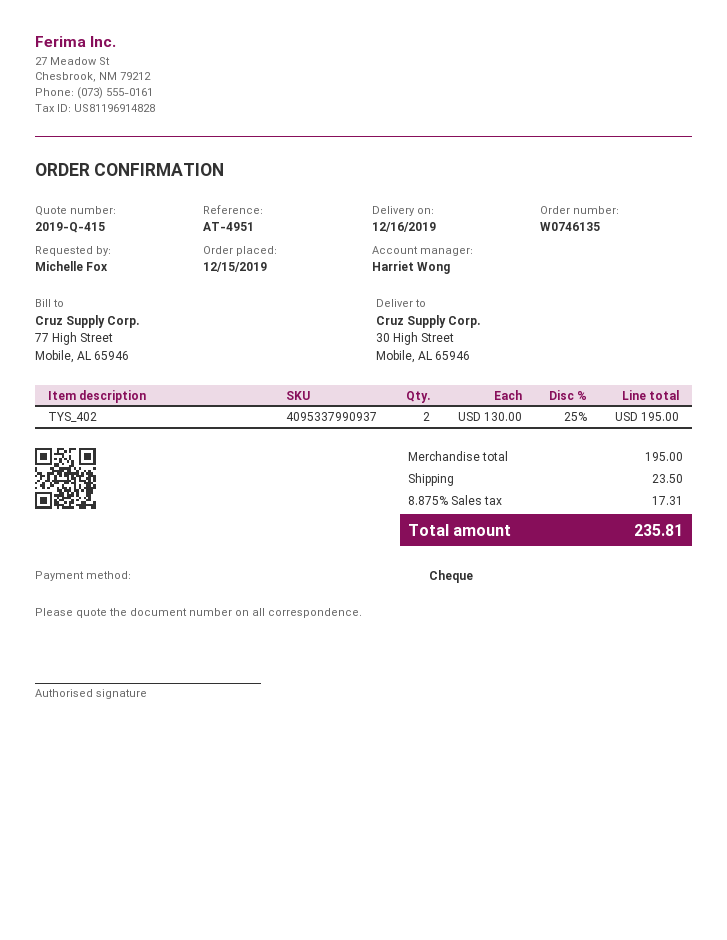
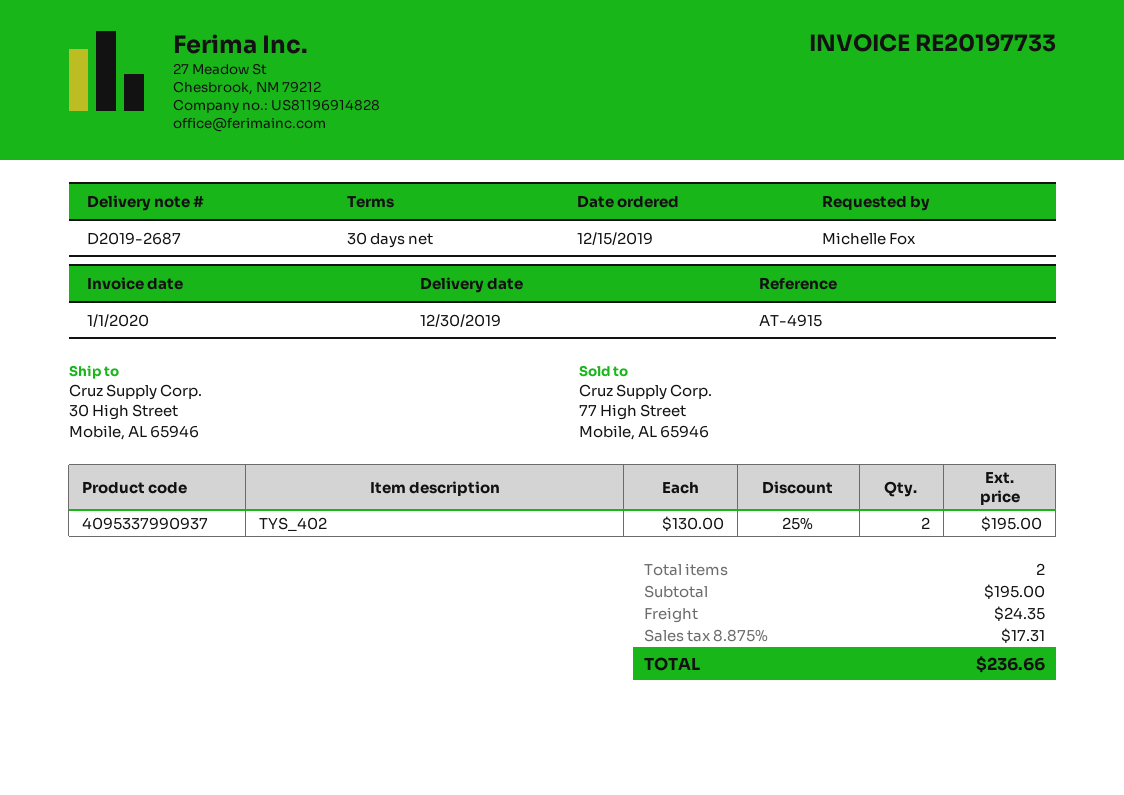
delivery date: 2019-12-16 -> 2019-12-30
reference: AT-4951 -> AT-4915
shipping: 23.50 -> 24.35
total: 235.81 -> 236.66

